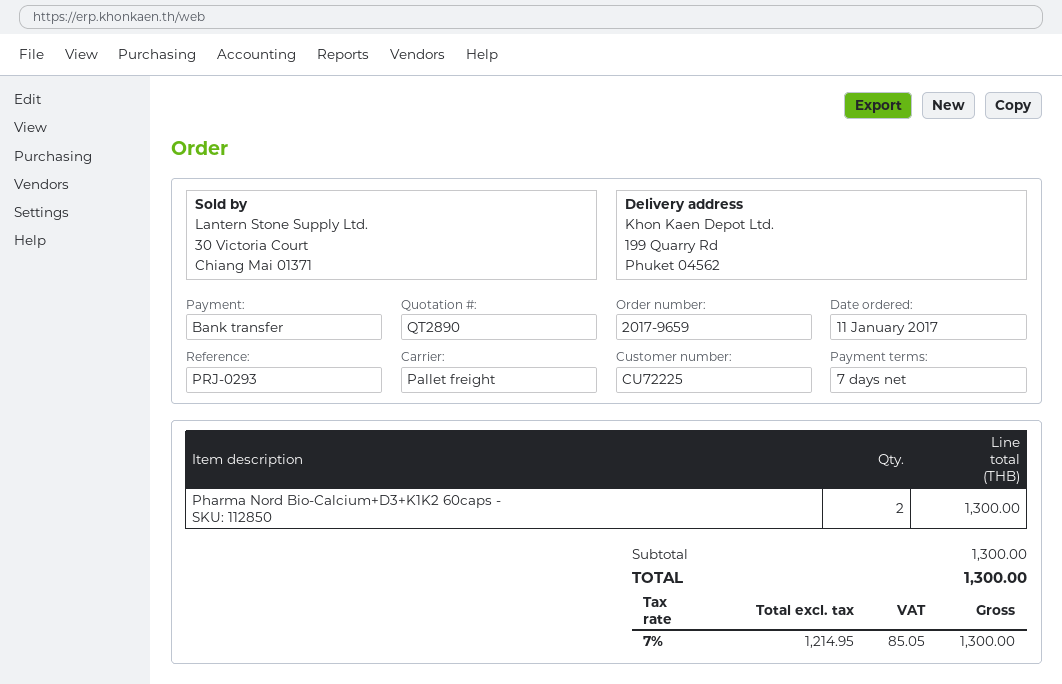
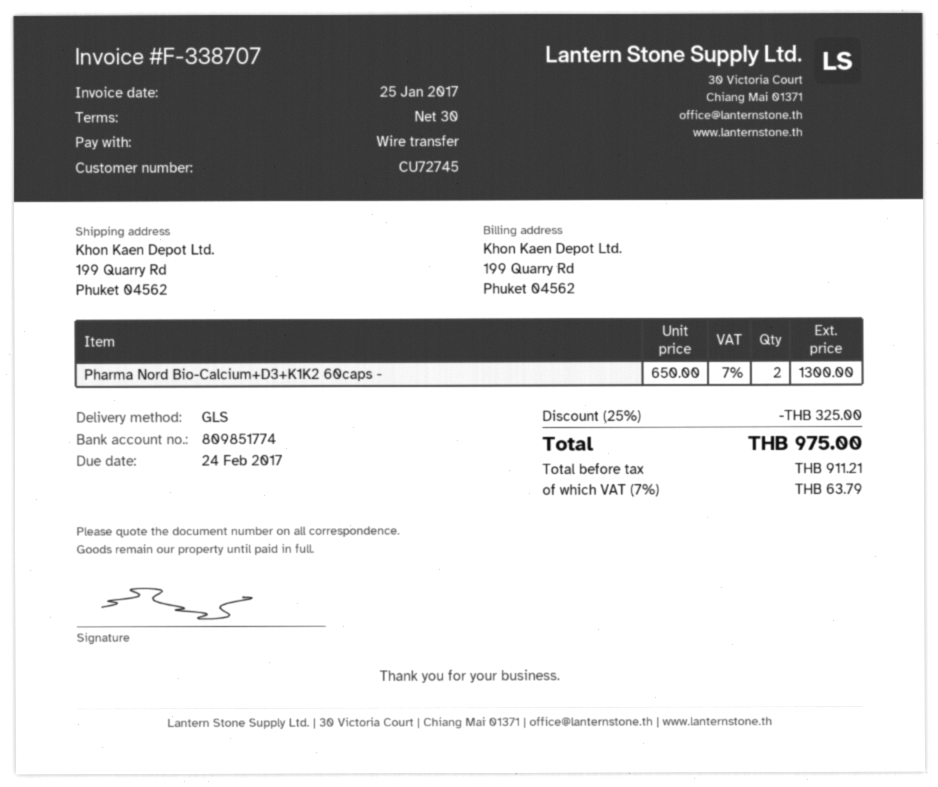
payment terms: 7 days -> 30 days
customer number: CU72225 -> CU72745
shipping method: pallet freight -> GLS
discount: none -> 25% = 325.00
net: 1214.95 -> 911.21
tax: 7% = 85.05 -> 7% = 63.79
total: 1300.00 -> 975.00

